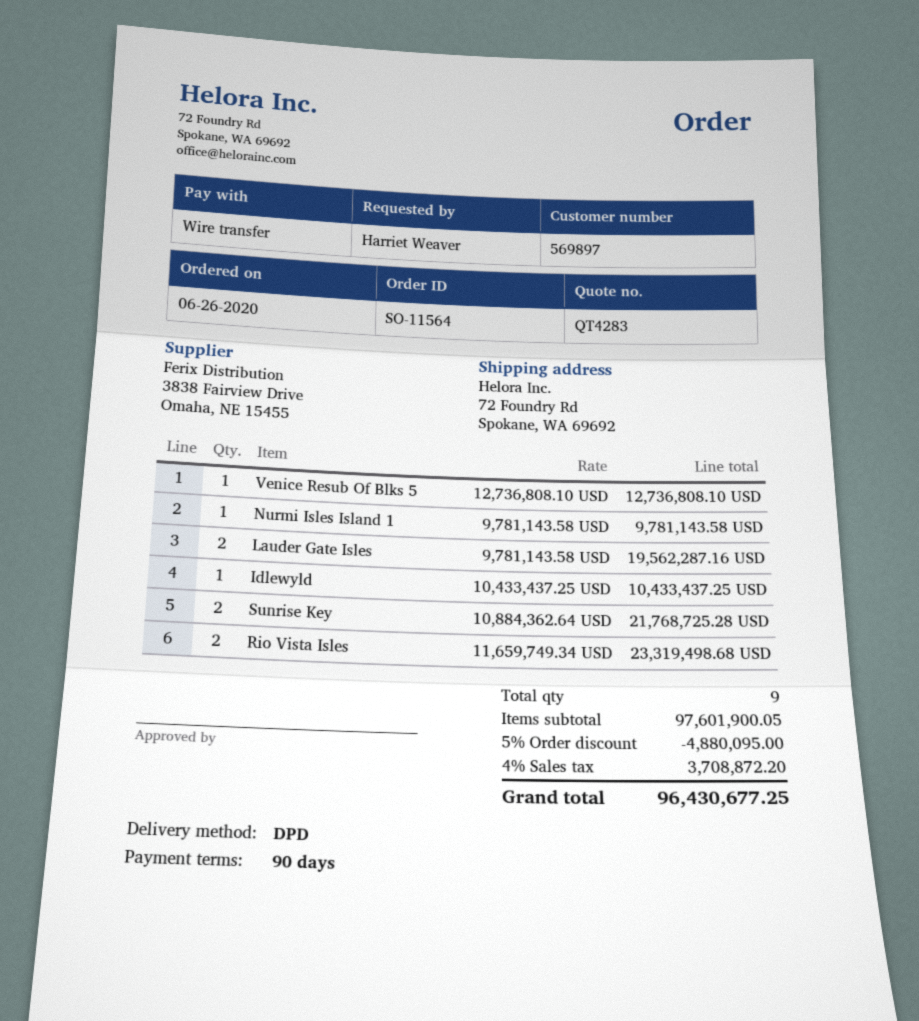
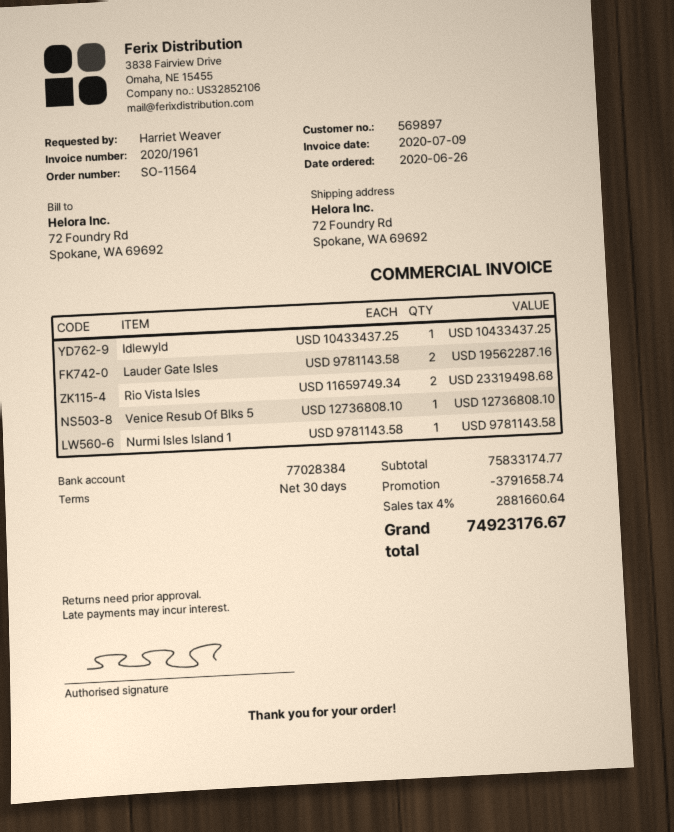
payment terms: 90 days -> 30 days
Sunrise Key: 2 x 10884362.64 = 21768725.28 -> none
subtotal: 97601900.05 -> 75833174.77
discount: 4880095.00 -> 3791658.74
tax: 4% = 3708872.20 -> 4% = 2881660.64
total: 96430677.25 -> 74923176.67

